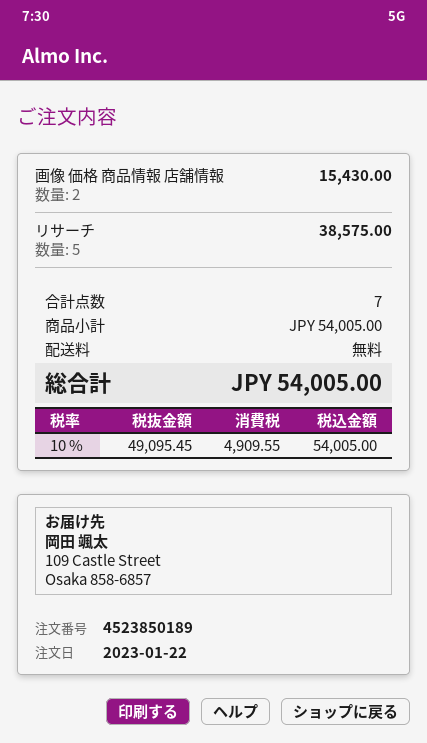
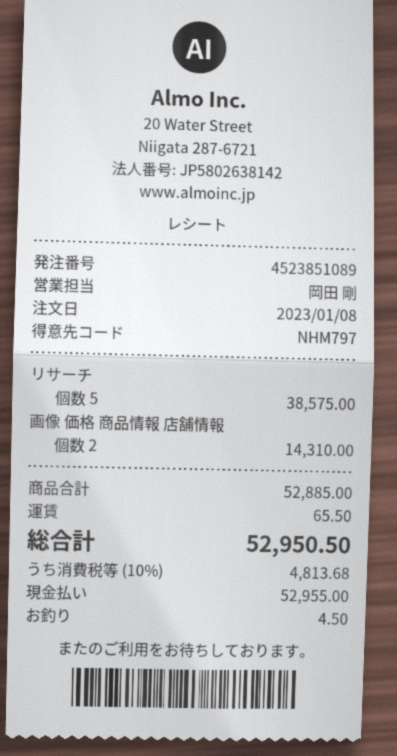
order number: 4523850189 -> 4523851089
order date: 2023-01-22 -> 2023-01-08
画像 価格 商品情報 店舗情報: 2 for 15430.00 -> 2 for 14310.00
subtotal: 54005.00 -> 52885.00
shipping: 0.00 -> 65.50
tax: 10% = 4909.55 -> 10% = 4813.68
total: 54005.00 -> 52950.50

